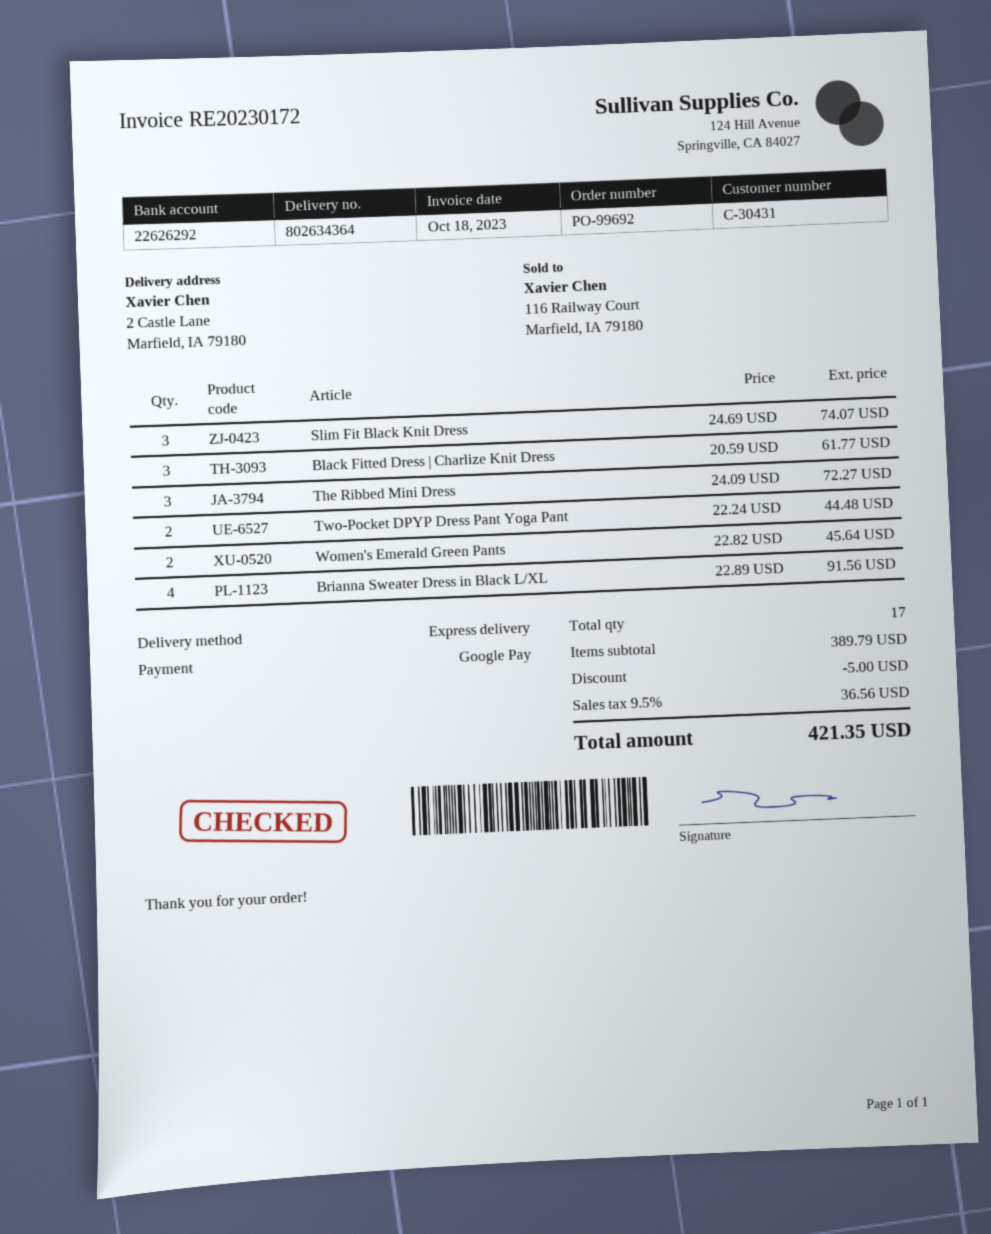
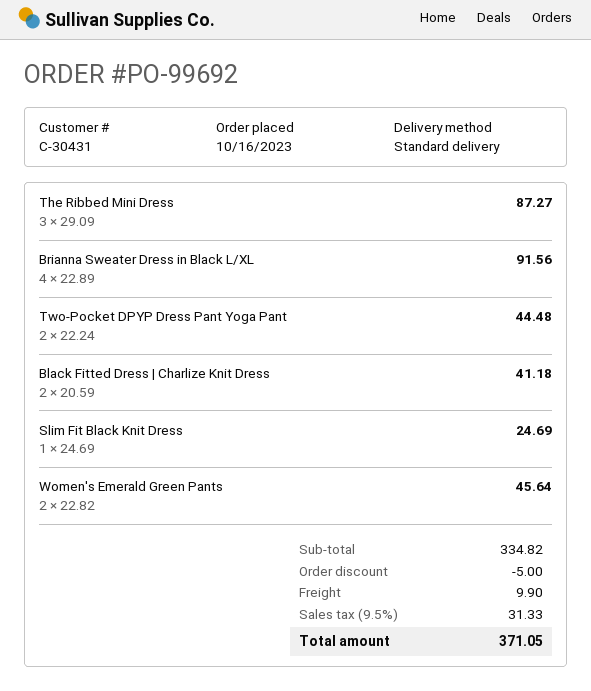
shipping method: express -> standard
Slim Fit Black Knit Dress: 3 x 24.69 = 74.07 -> 1 x 24.69 = 24.69
Black Fitted Dress | Charlize Knit Dress: 3 x 20.59 = 61.77 -> 2 x 20.59 = 41.18
The Ribbed Mini Dress: 3 x 24.09 = 72.27 -> 3 x 29.09 = 87.27
subtotal: 389.79 -> 334.82
shipping: none -> 9.90
tax: 9.5% = 36.56 -> 9.5% = 31.33
total: 421.35 -> 371.05

